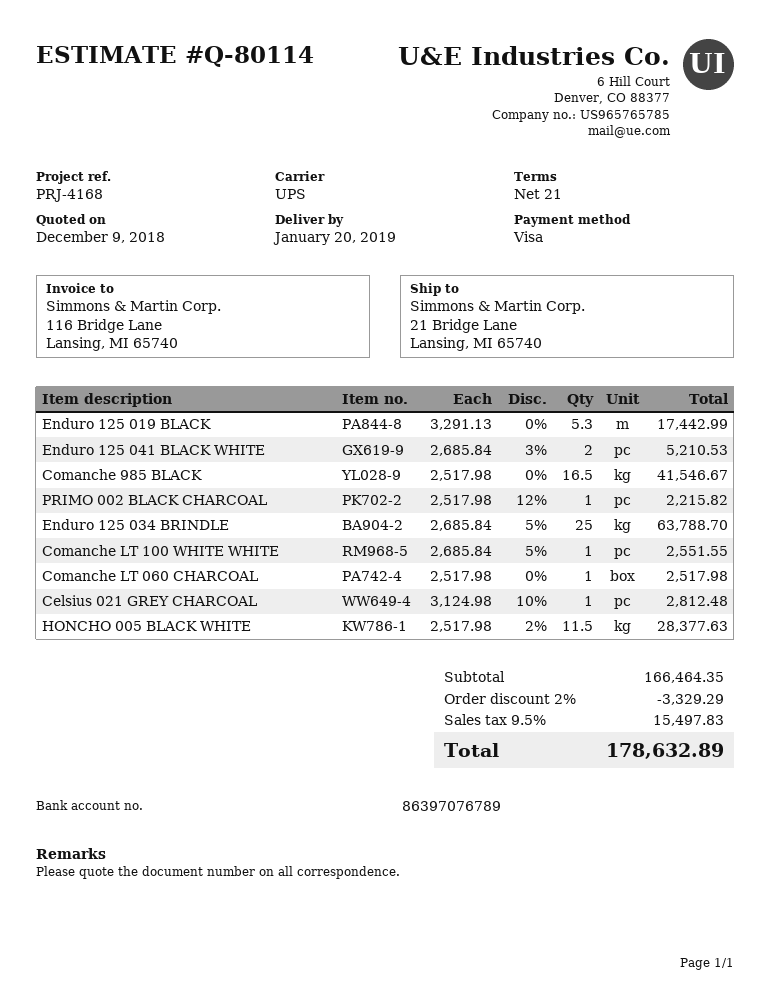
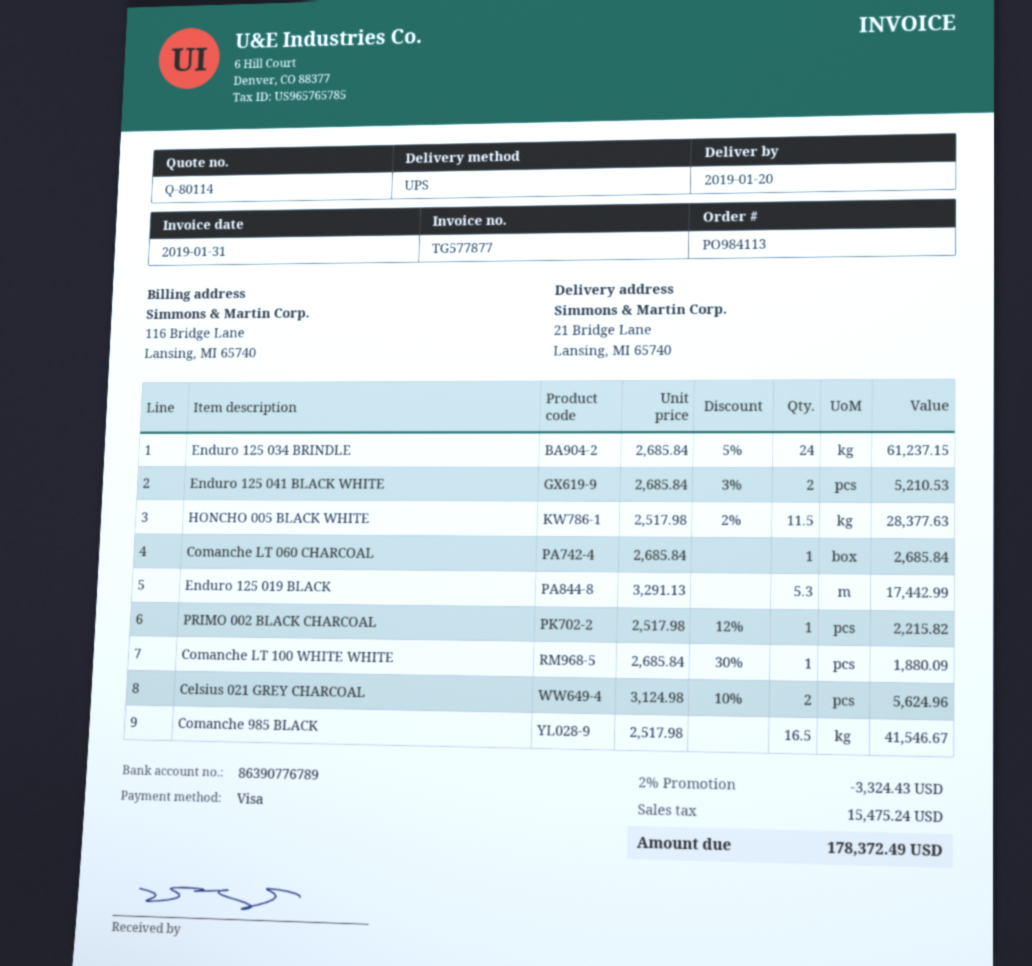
bank account: 86397076789 -> 86390776789
Enduro 125 034 BRINDLE: 25 x 2685.84 - 5% = 63788.70 -> 24 x 2685.84 - 5% = 61237.15
Comanche LT 100 WHITE WHITE: 1 x 2685.84 - 5% = 2551.55 -> 1 x 2685.84 - 30% = 1880.09
Comanche LT 060 CHARCOAL: 1 x 2517.98 = 2517.98 -> 1 x 2685.84 = 2685.84
Celsius 021 GREY CHARCOAL: 1 x 3124.98 - 10% = 2812.48 -> 2 x 3124.98 - 10% = 5624.96
discount: 2% = 3329.29 -> 2% = 3324.43
tax: 15497.83 -> 15475.24
total: 178632.89 -> 178372.49

